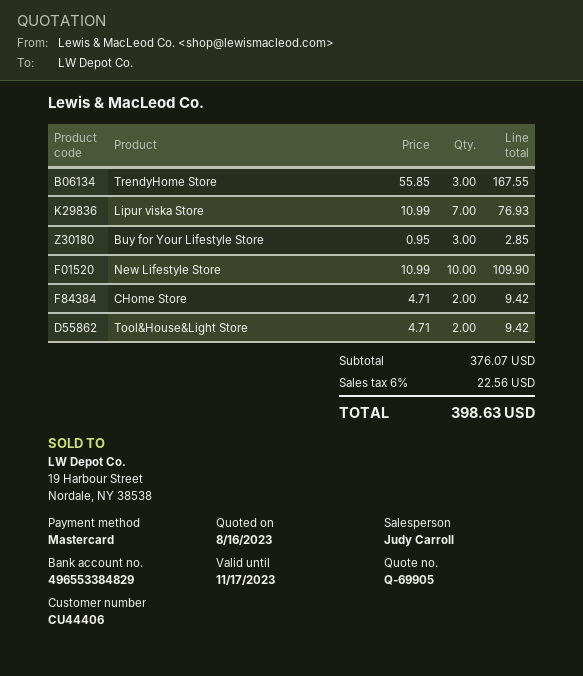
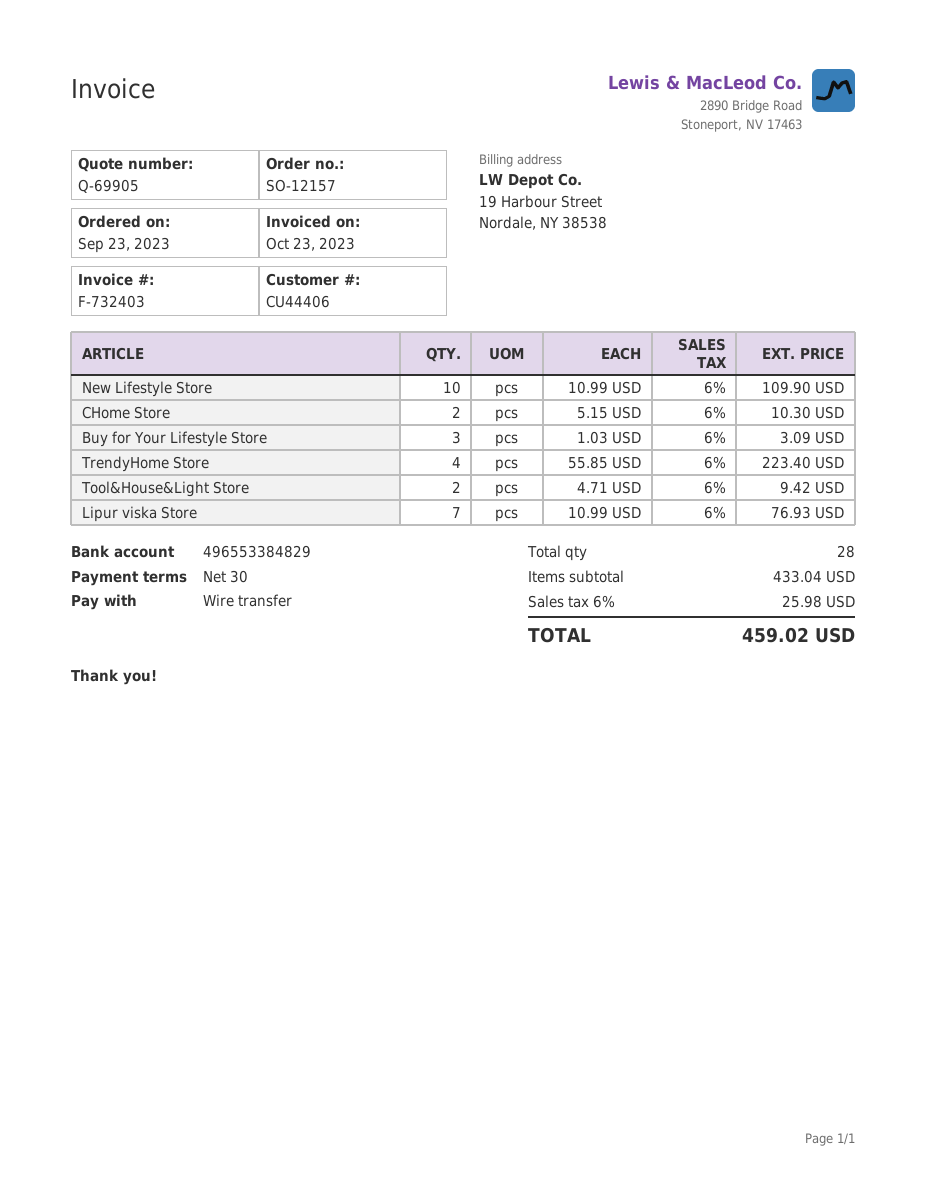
payment method: Mastercard -> bank transfer
TrendyHome Store: 3 x 55.85 = 167.55 -> 4 x 55.85 = 223.40
Buy for Your Lifestyle Store: 3 x 0.95 = 2.85 -> 3 x 1.03 = 3.09
CHome Store: 2 x 4.71 = 9.42 -> 2 x 5.15 = 10.30
subtotal: 376.07 -> 433.04
tax: 6% = 22.56 -> 6% = 25.98
total: 398.63 -> 459.02

